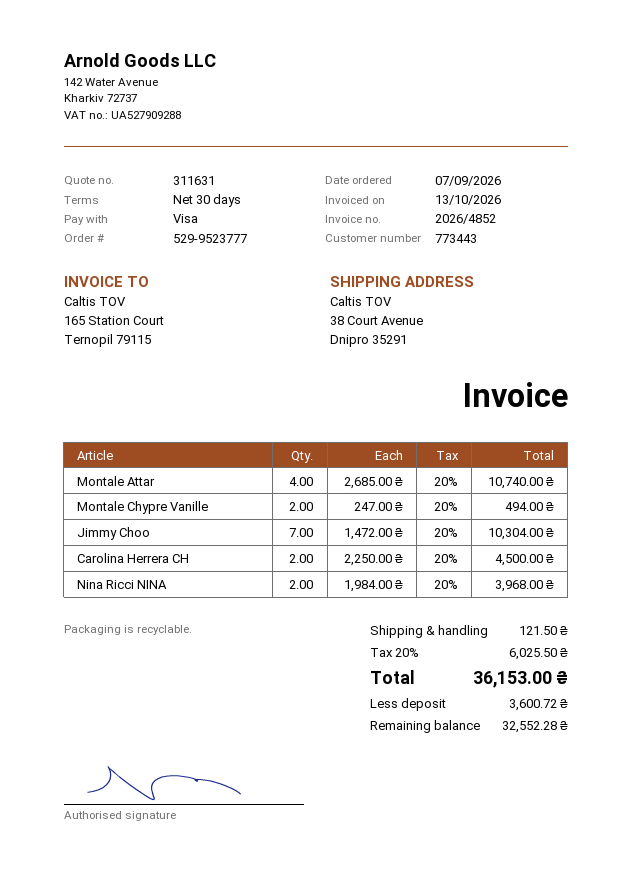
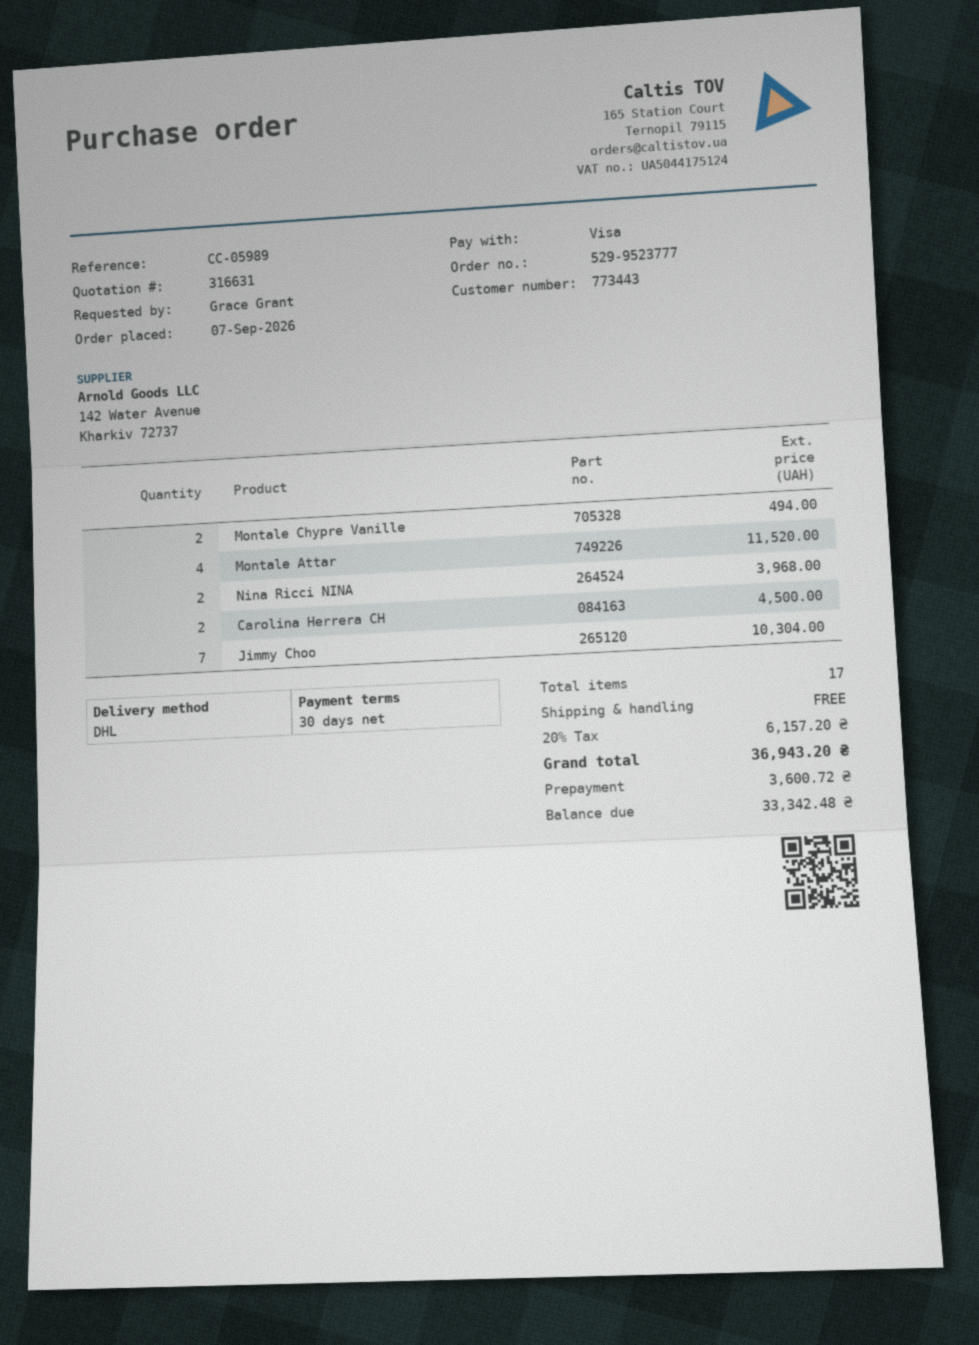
quote number: 311631 -> 316631
Montale Attar: 4 for 10740.00 -> 4 for 11520.00
shipping: 121.50 -> 0.00
tax: 20% = 6025.50 -> 20% = 6157.20
total: 36153.00 -> 36943.20
balance: 32552.28 -> 33342.48

